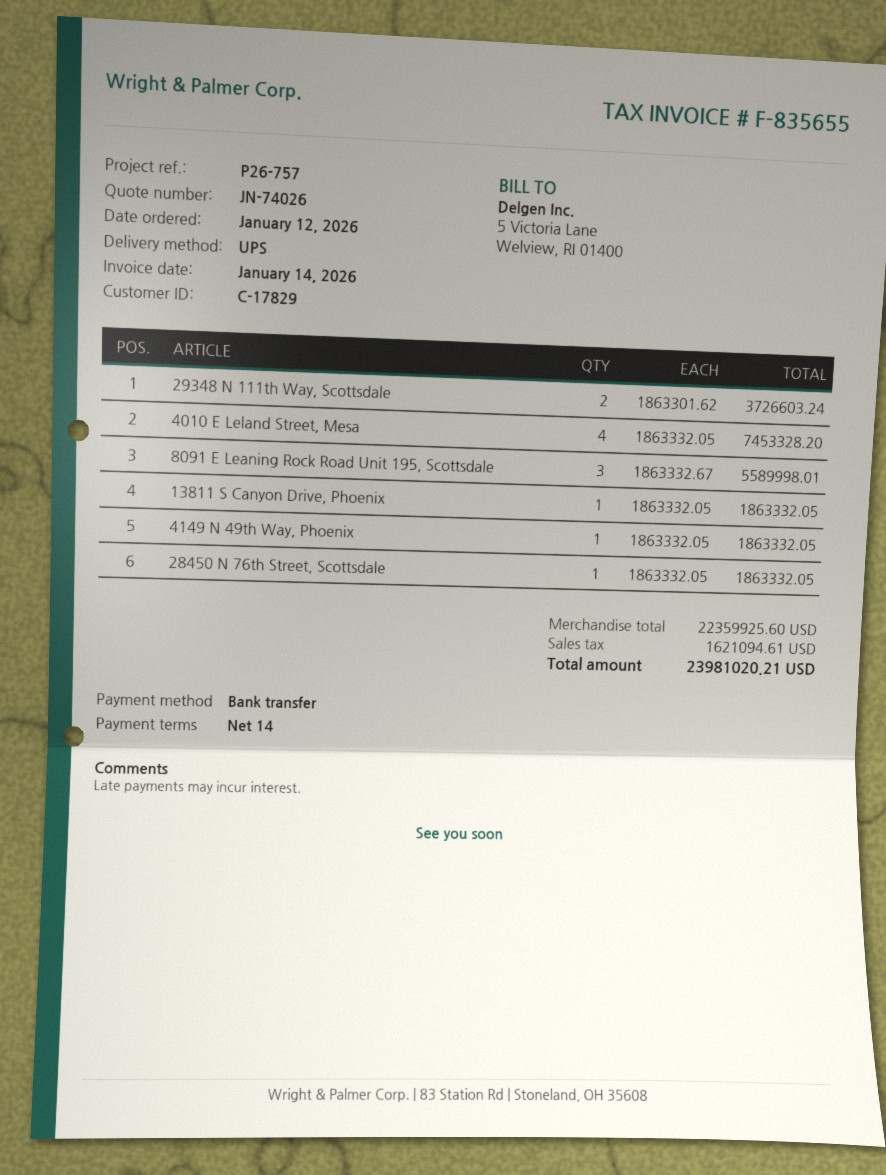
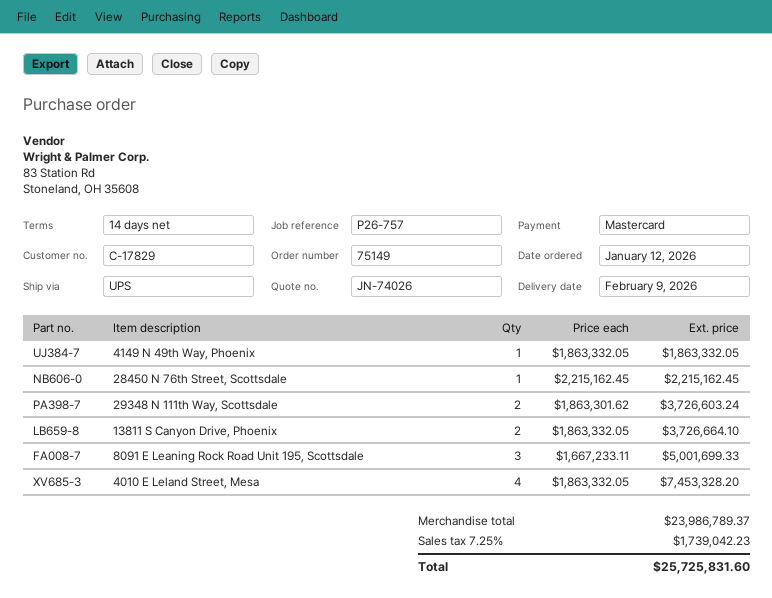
payment method: bank transfer -> Mastercard
8091 E Leaning Rock Road Unit 195, Scottsdale: 3 x 1863332.67 = 5589998.01 -> 3 x 1667233.11 = 5001699.33
13811 S Canyon Drive, Phoenix: 1 x 1863332.05 = 1863332.05 -> 2 x 1863332.05 = 3726664.10
28450 N 76th Street, Scottsdale: 1 x 1863332.05 = 1863332.05 -> 1 x 2215162.45 = 2215162.45
subtotal: 22359925.60 -> 23986789.37
tax: 1621094.61 -> 1739042.23
total: 23981020.21 -> 25725831.60

